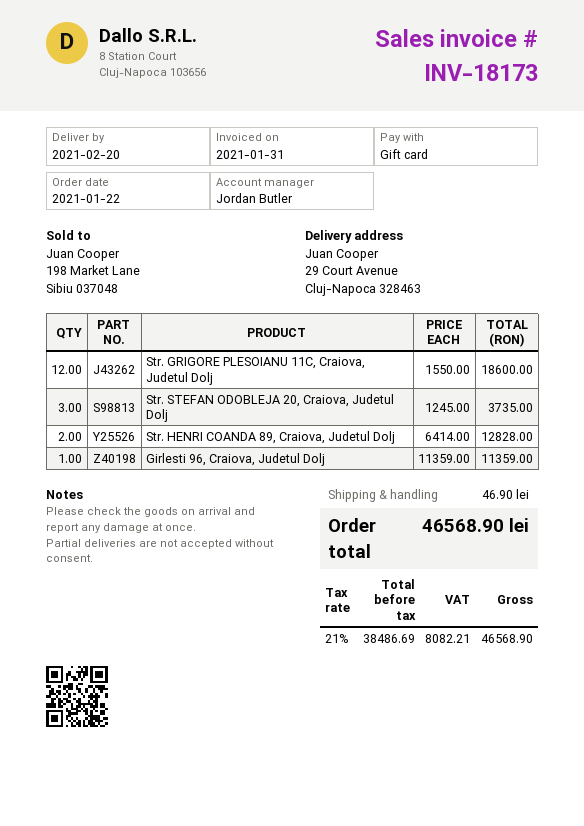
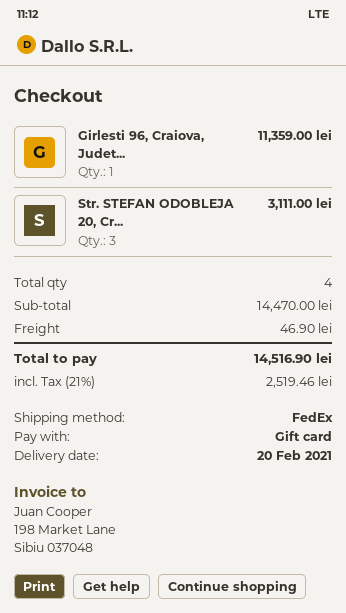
Str. GRIGORE PLESOIANU 11C, Craiova, Judetul Dolj: 12 for 18600.00 -> none
Str. STEFAN ODOBLEJA 20, Craiova, Judetul Dolj: 3 for 3735.00 -> 3 for 3111.00
Str. HENRI COANDA 89, Craiova, Judetul Dolj: 2 for 12828.00 -> none
tax: 21% = 8082.21 -> 21% = 2519.46
total: 46568.90 -> 14516.90

